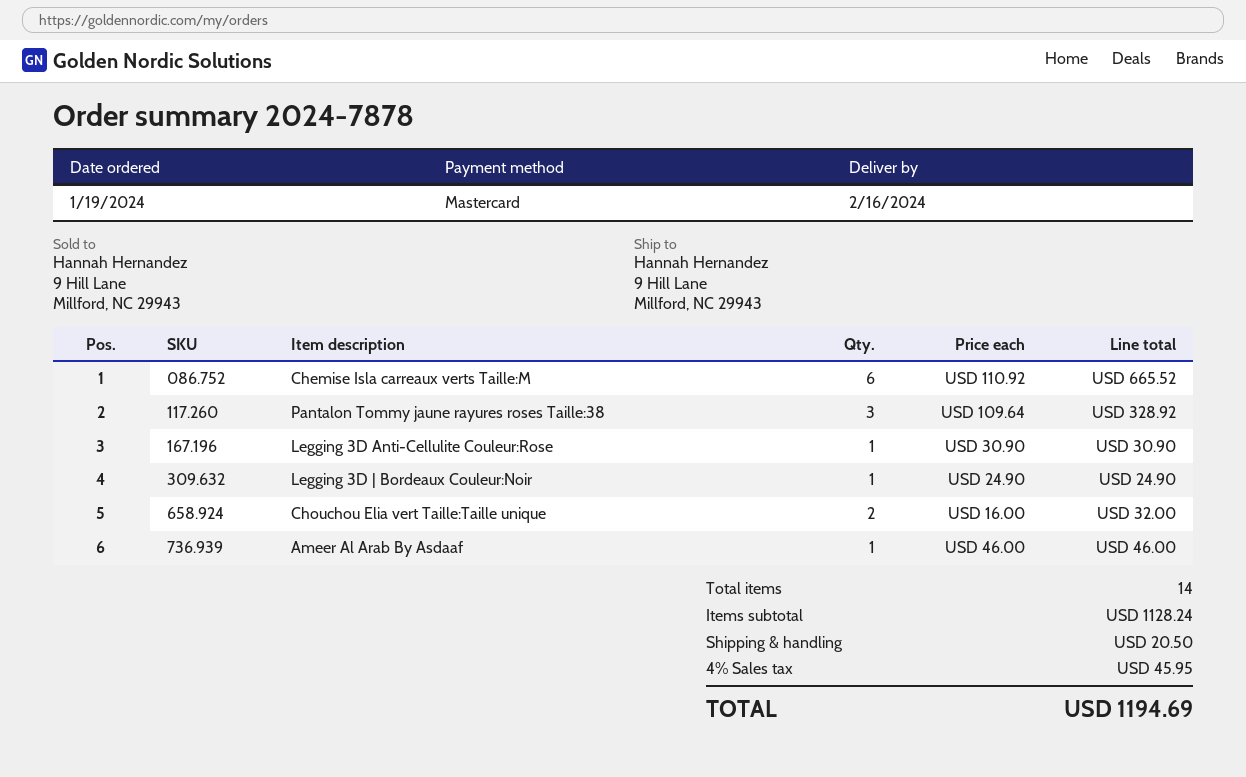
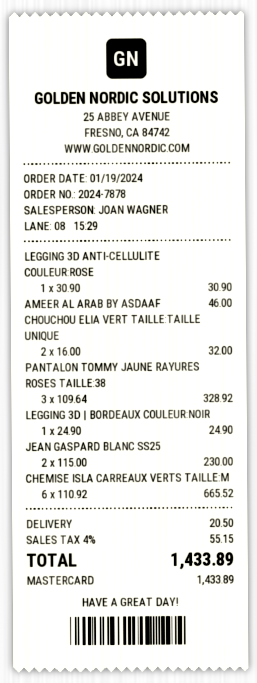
JEAN GASPARD BLANC SS25: none -> 2 x 115.00 = 230.00
tax: 4% = 45.95 -> 4% = 55.15
total: 1194.69 -> 1433.89

